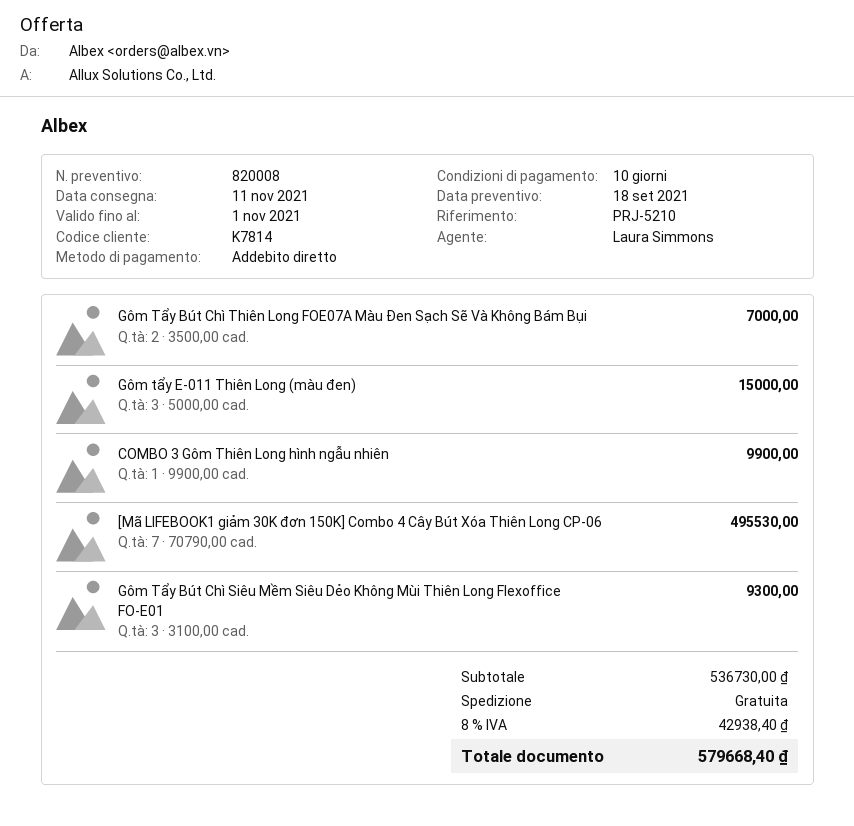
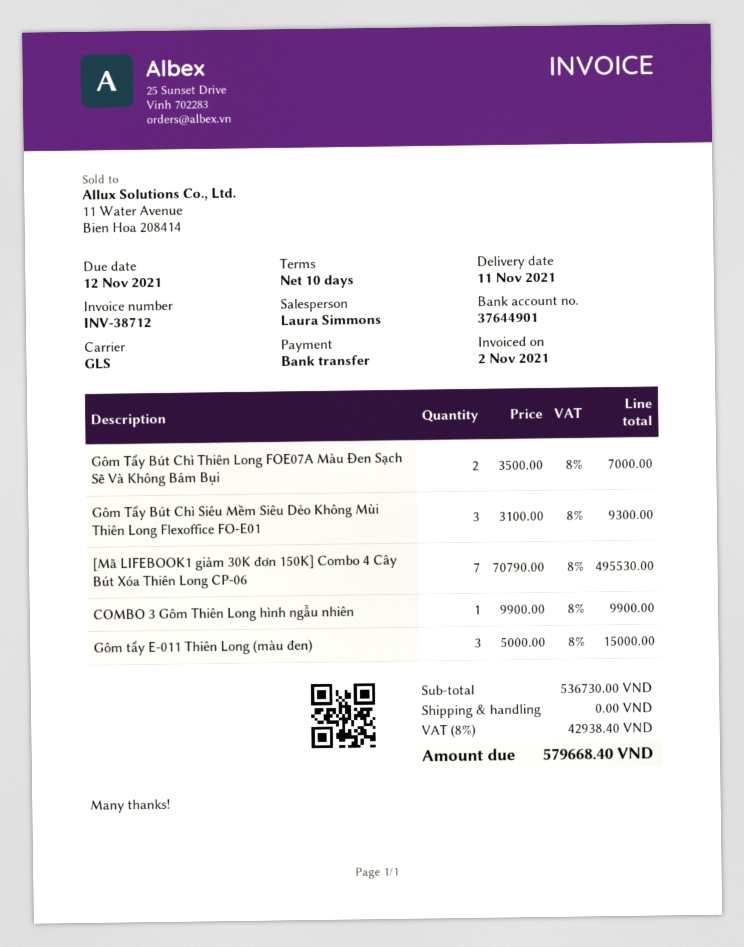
payment method: direct debit -> bank transfer

